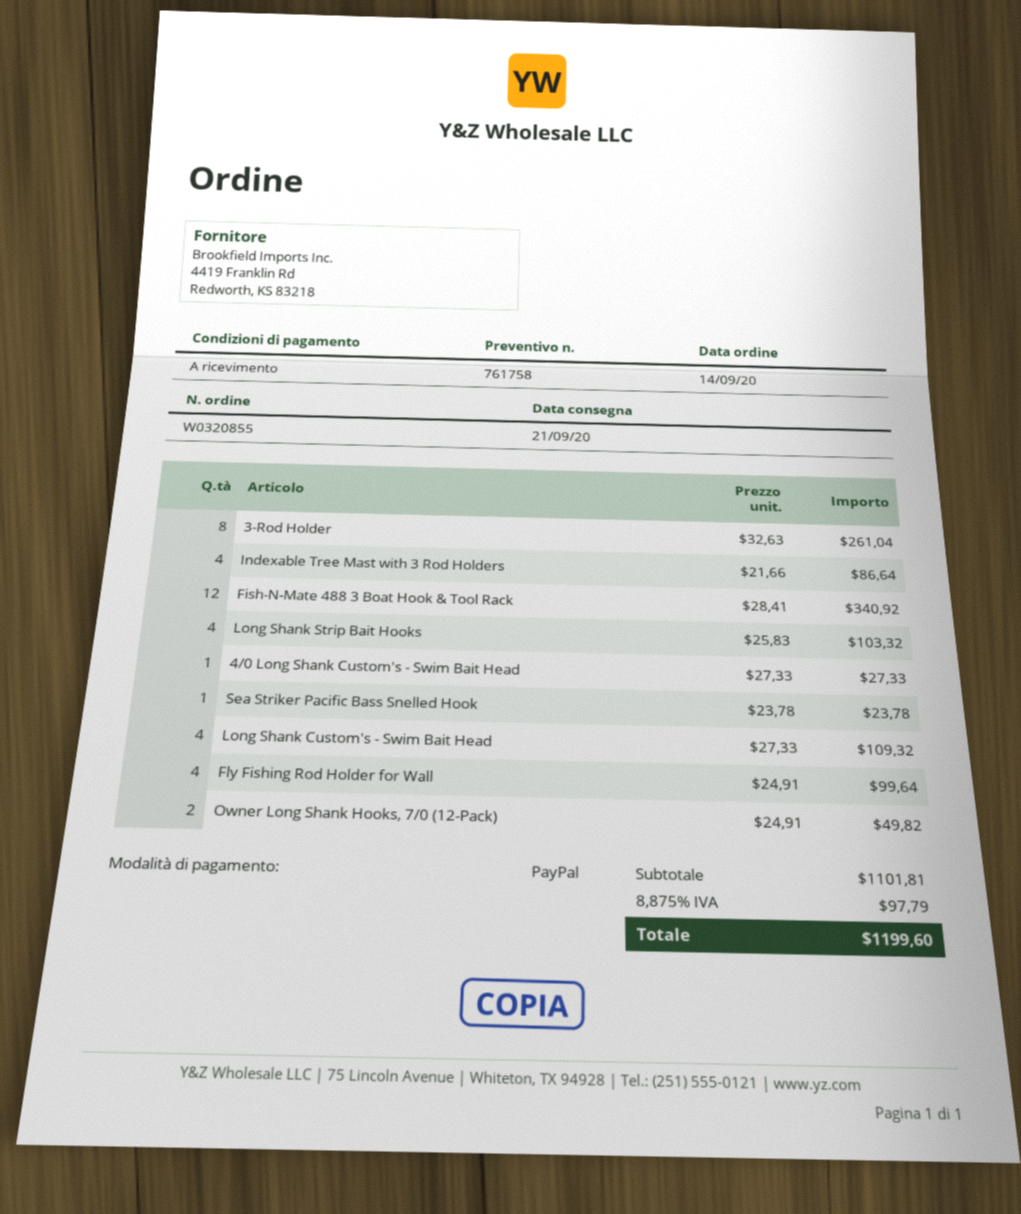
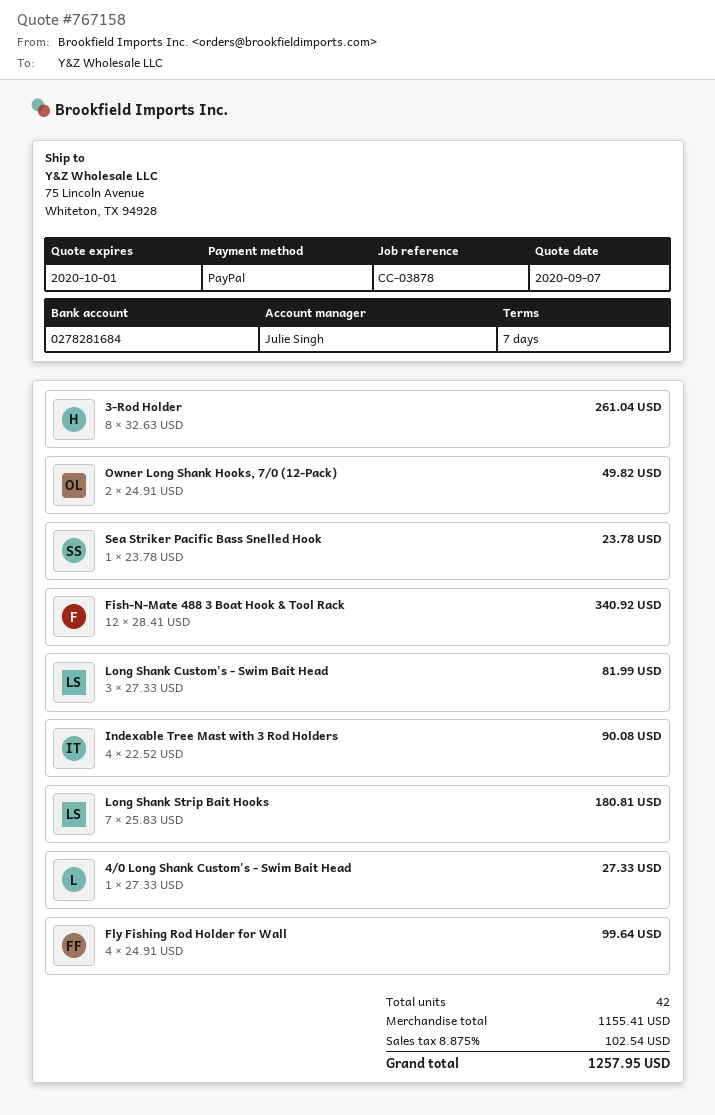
quote number: 761758 -> 767158
payment terms: on receipt -> 7 days
Indexable Tree Mast with 3 Rod Holders: 4 x 21.66 = 86.64 -> 4 x 22.52 = 90.08
Long Shank Strip Bait Hooks: 4 x 25.83 = 103.32 -> 7 x 25.83 = 180.81
Long Shank Custom's - Swim Bait Head: 4 x 27.33 = 109.32 -> 3 x 27.33 = 81.99
subtotal: 1101.81 -> 1155.41
tax: 8.875% = 97.79 -> 8.875% = 102.54
total: 1199.60 -> 1257.95

